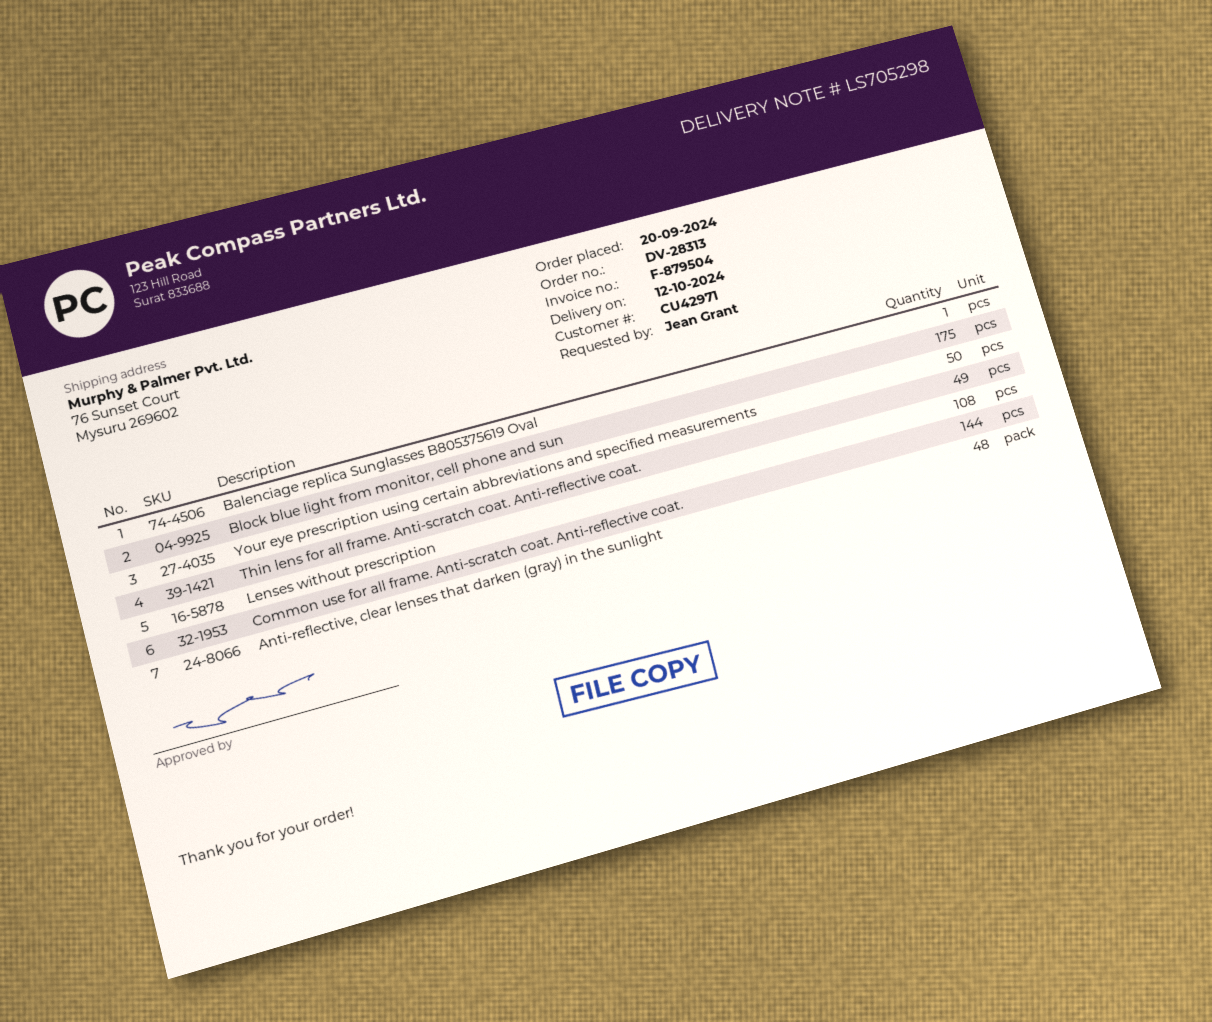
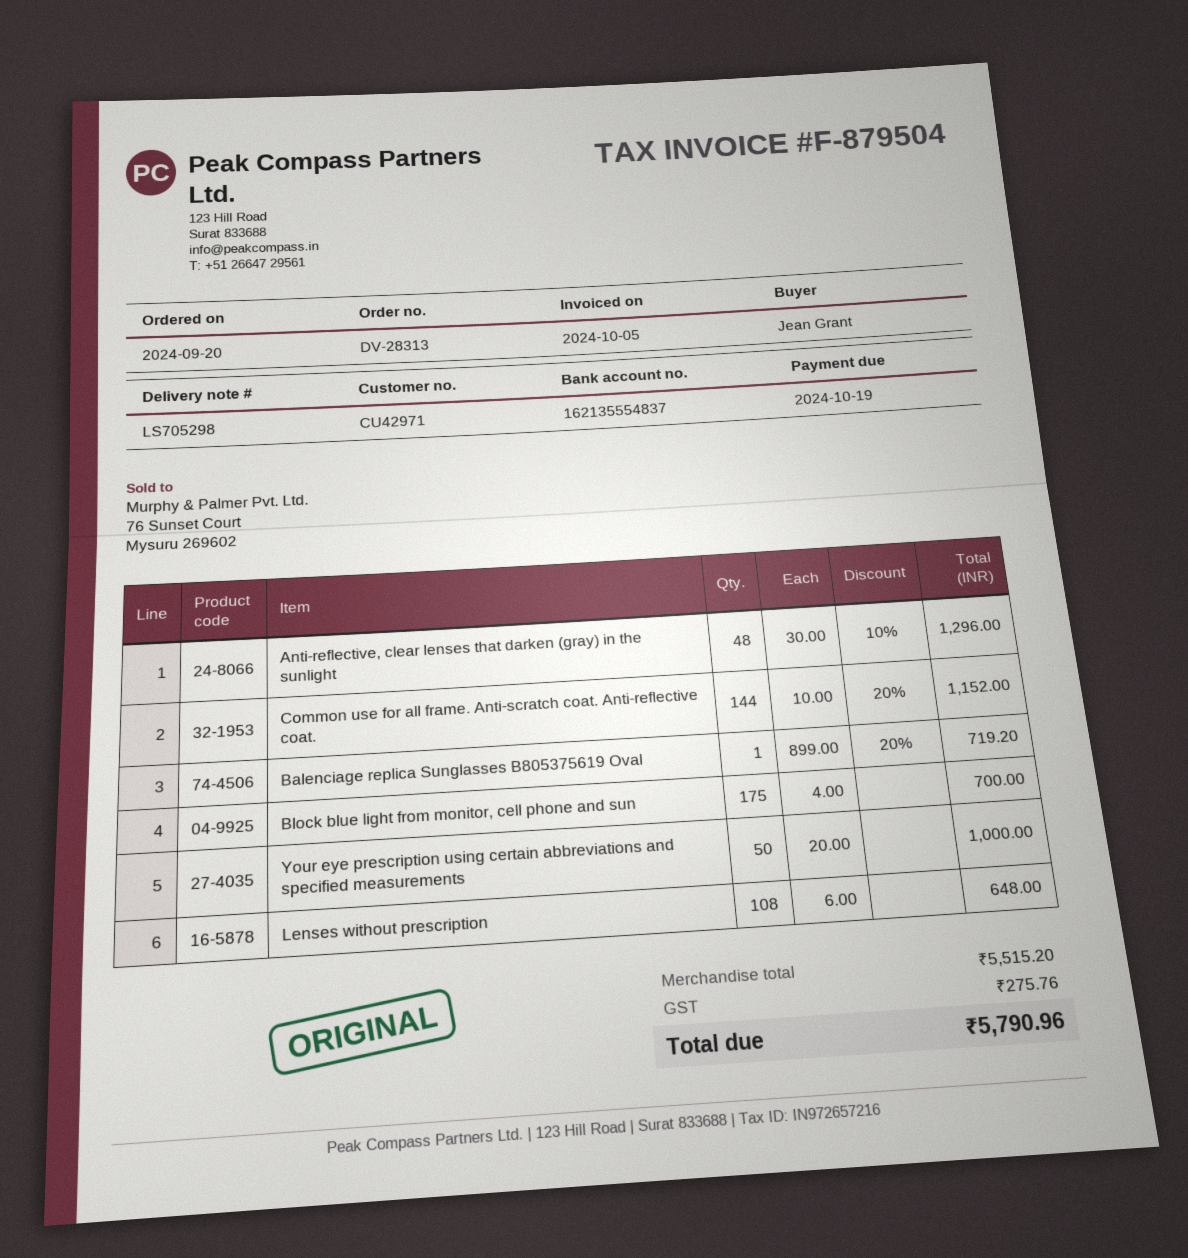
Thin lens for all frame. Anti-scratch coat. Anti-reflective coat.: 49 -> none

